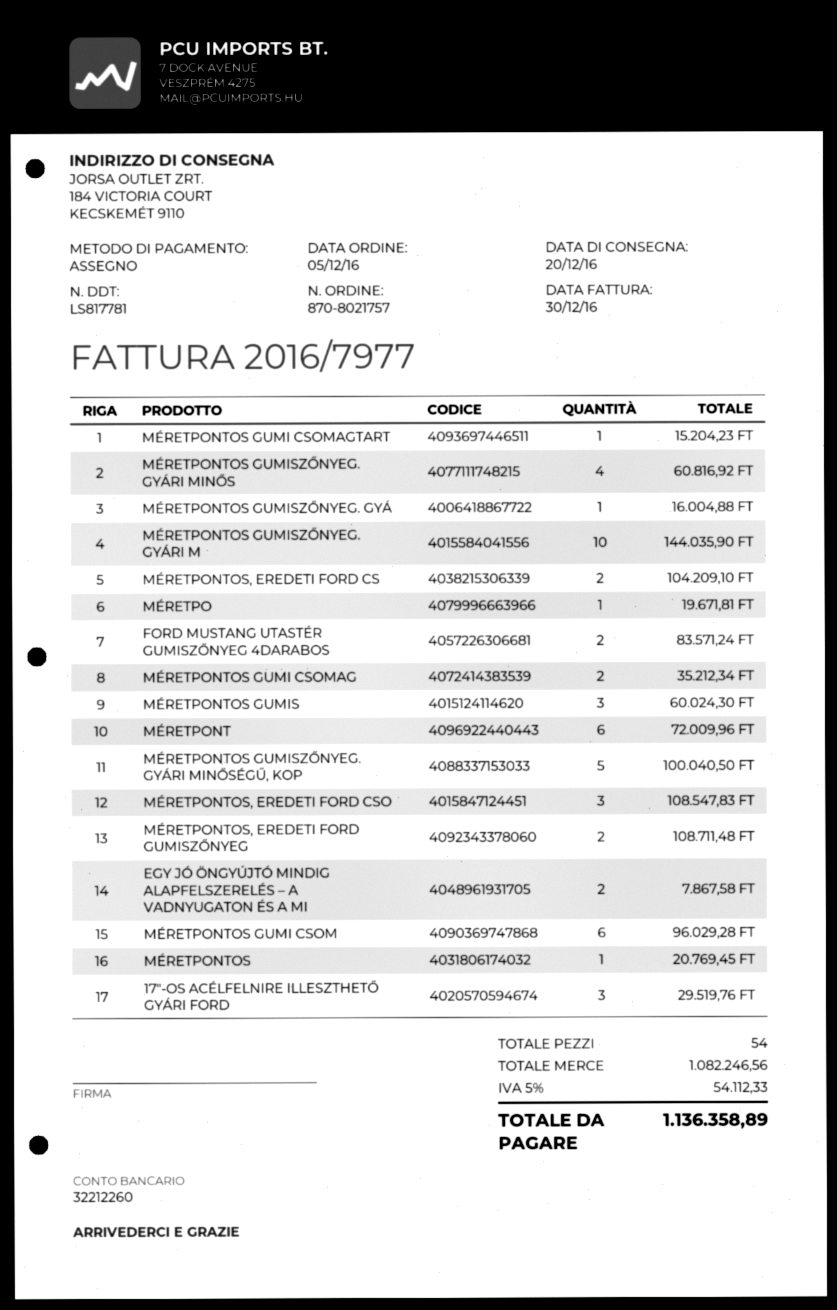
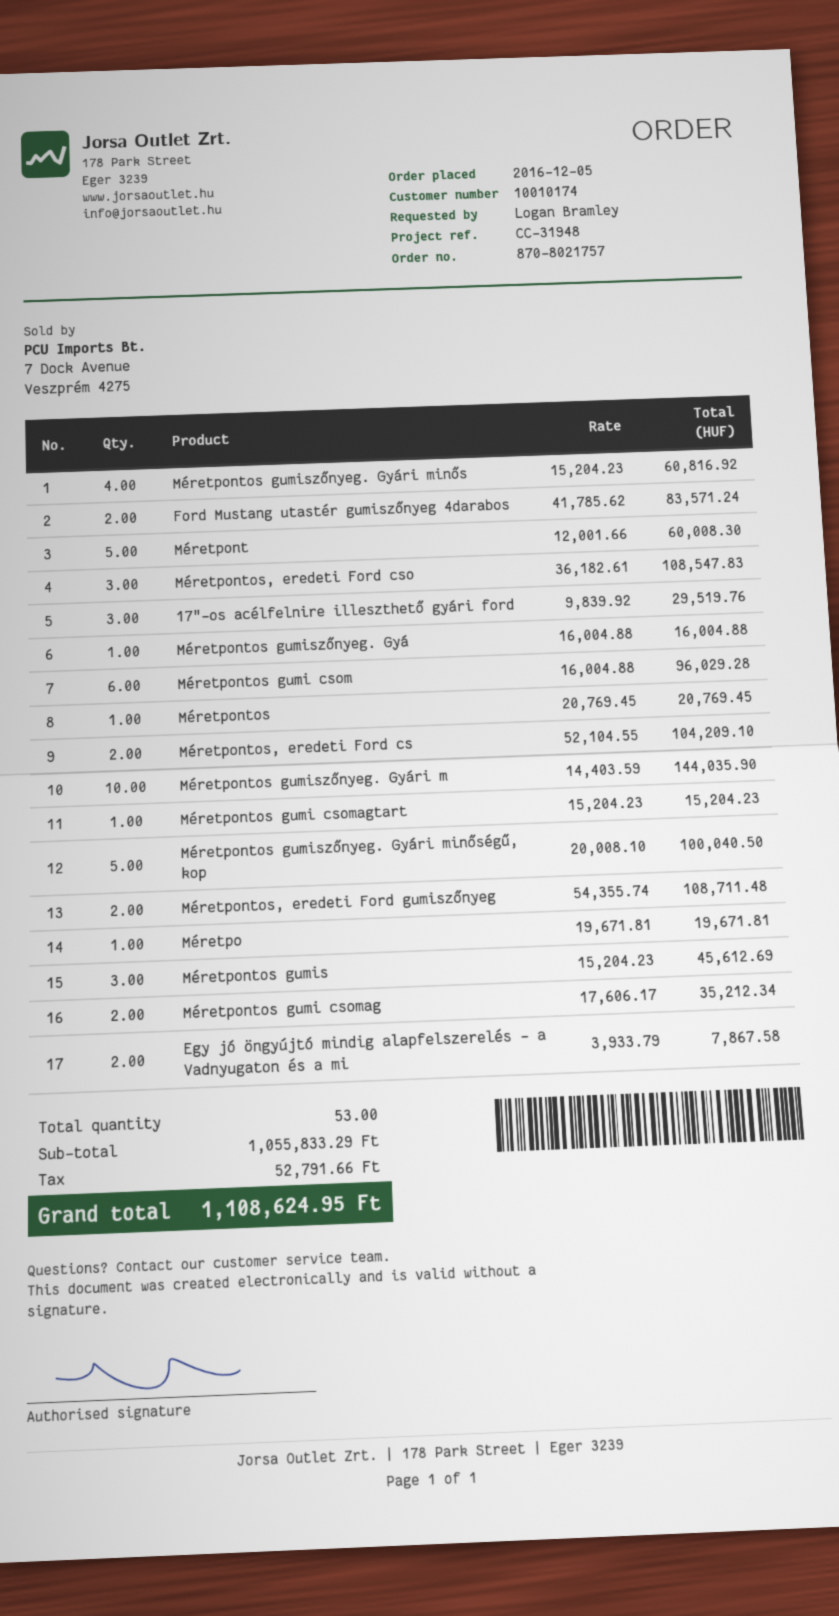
MÉRETPONTOS GUMIS: 3 for 60024.30 -> 3 for 45612.69
MÉRETPONT: 6 for 72009.96 -> 5 for 60008.30
total quantity: 54 -> 53
subtotal: 1082246.56 -> 1055833.29
tax: 54112.33 -> 52791.66
total: 1136358.89 -> 1108624.95

